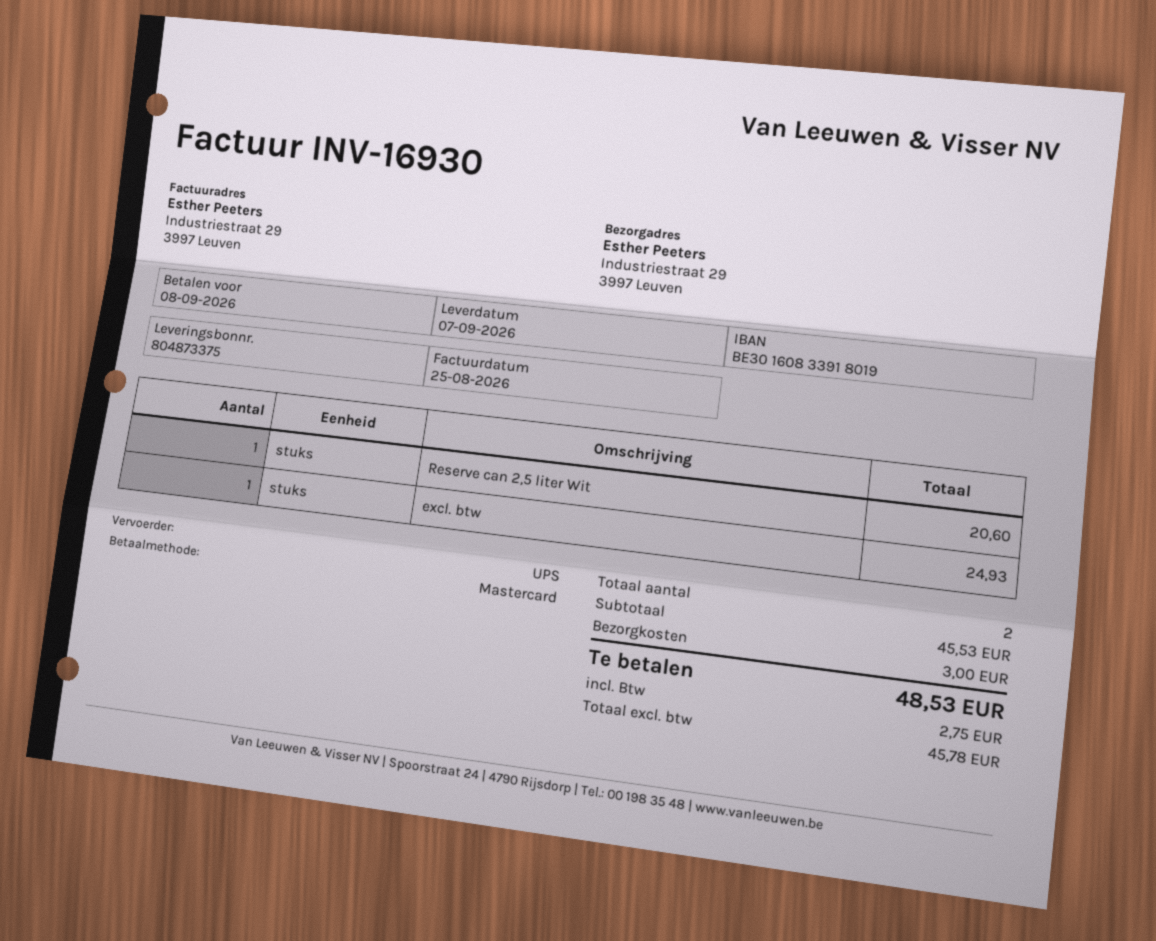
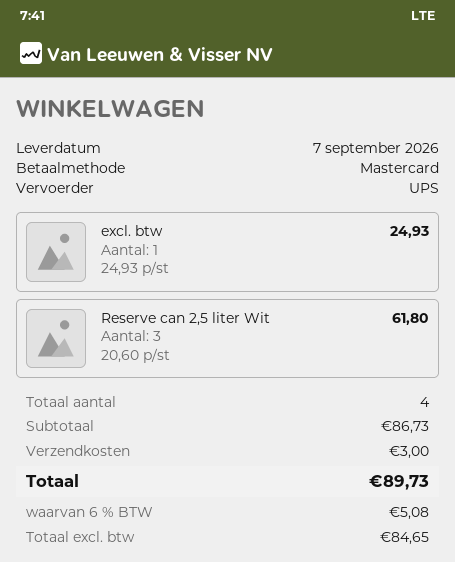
Reserve can 2,5 liter Wit: 1 for 20.60 -> 3 for 61.80
total quantity: 2 -> 4
subtotal: 45.53 -> 86.73
net: 45.78 -> 84.65
tax: 2.75 -> 5.08
total: 48.53 -> 89.73

